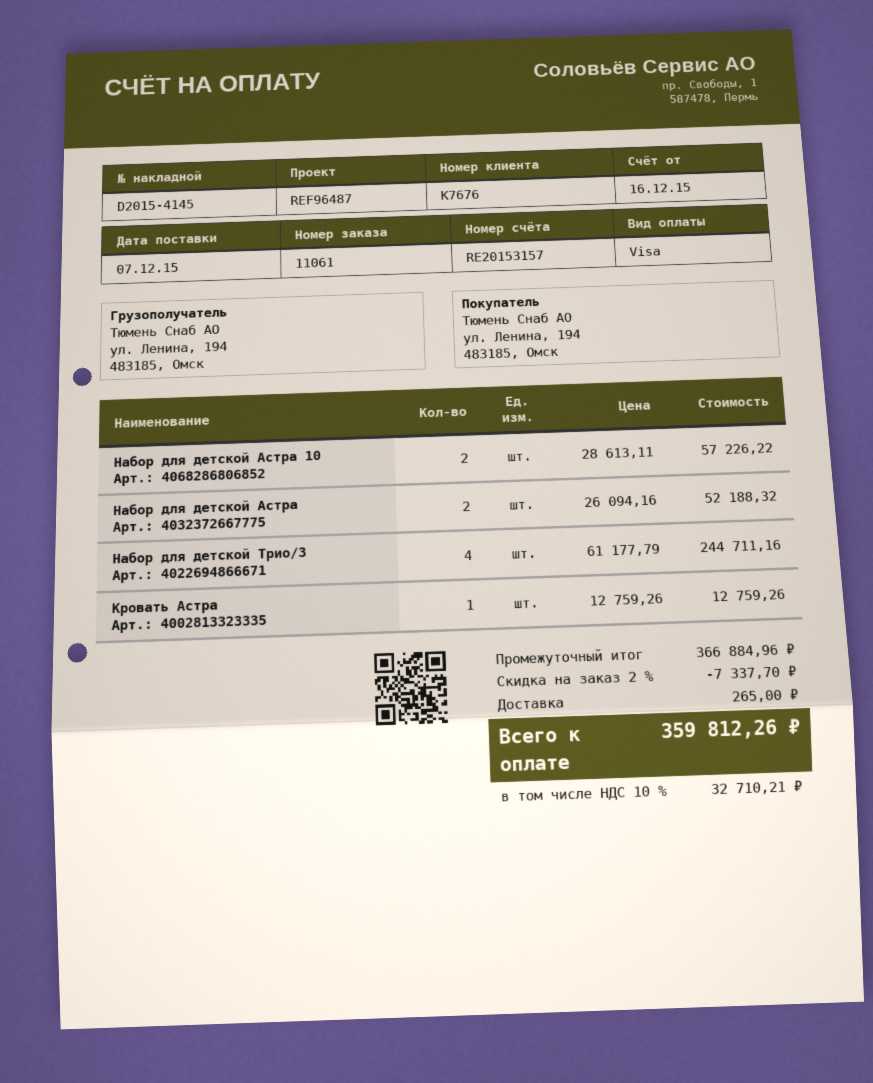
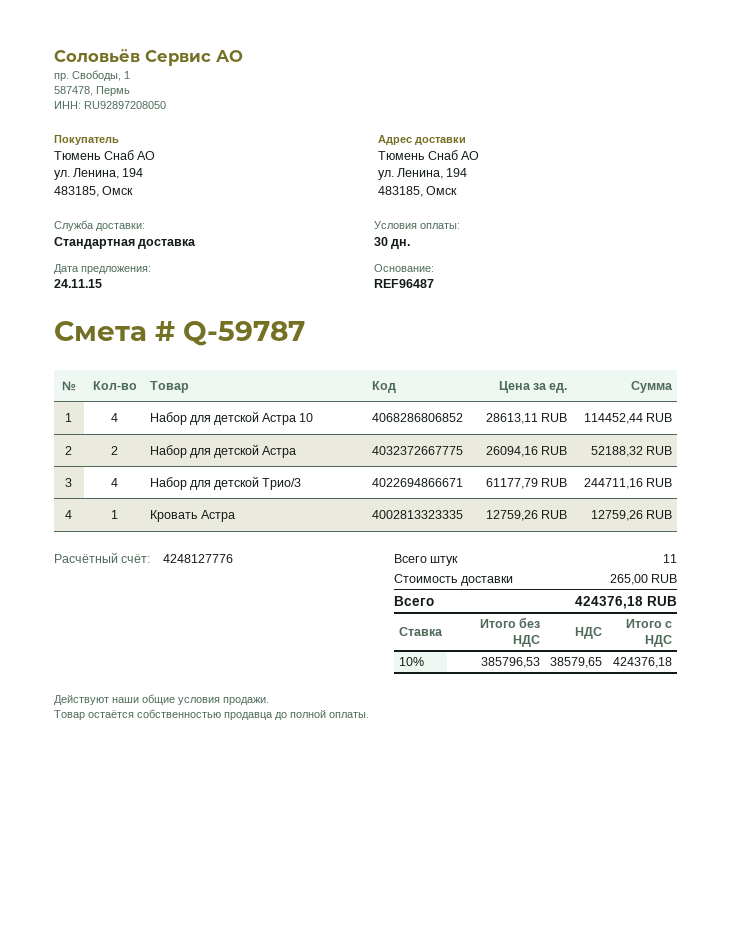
Набор для детской Астра 10: 2 x 28613.11 = 57226.22 -> 4 x 28613.11 = 114452.44
discount: 2% = 7337.70 -> none
tax: 10% = 32710.21 -> 10% = 38579.65
total: 359812.26 -> 424376.18

